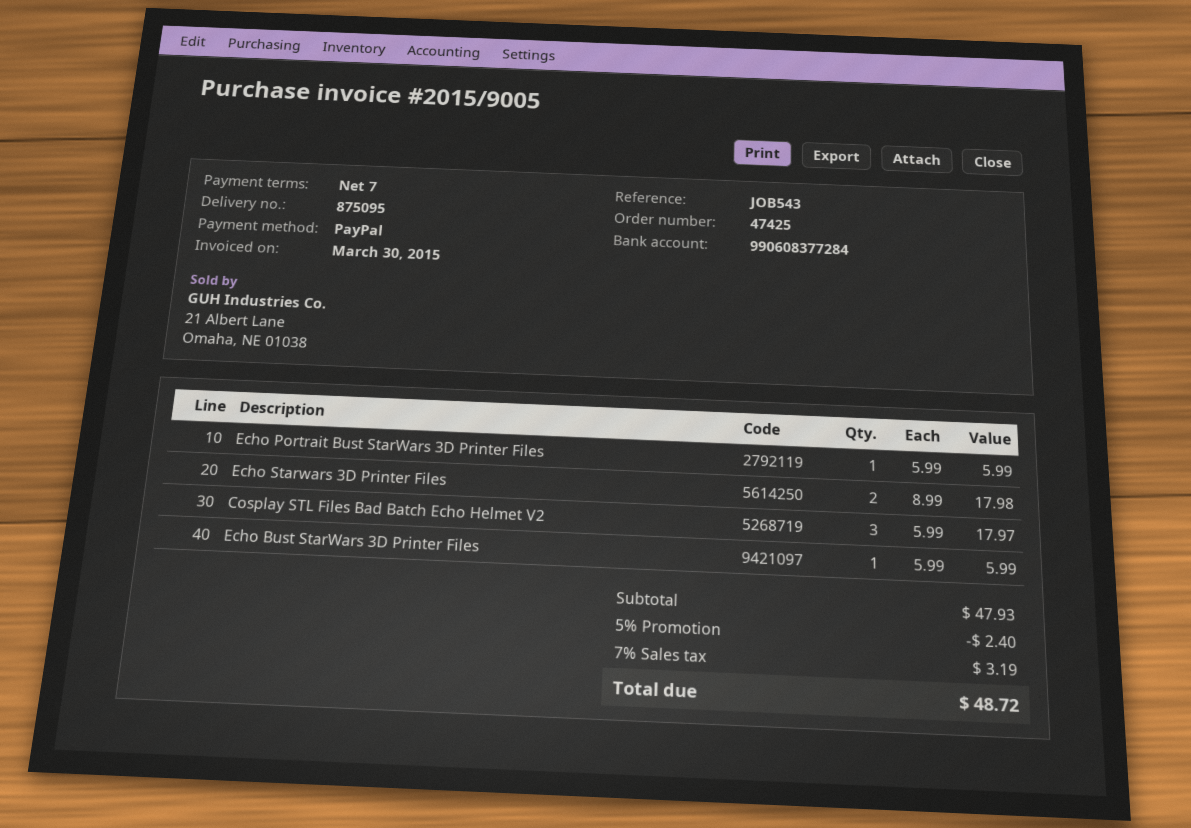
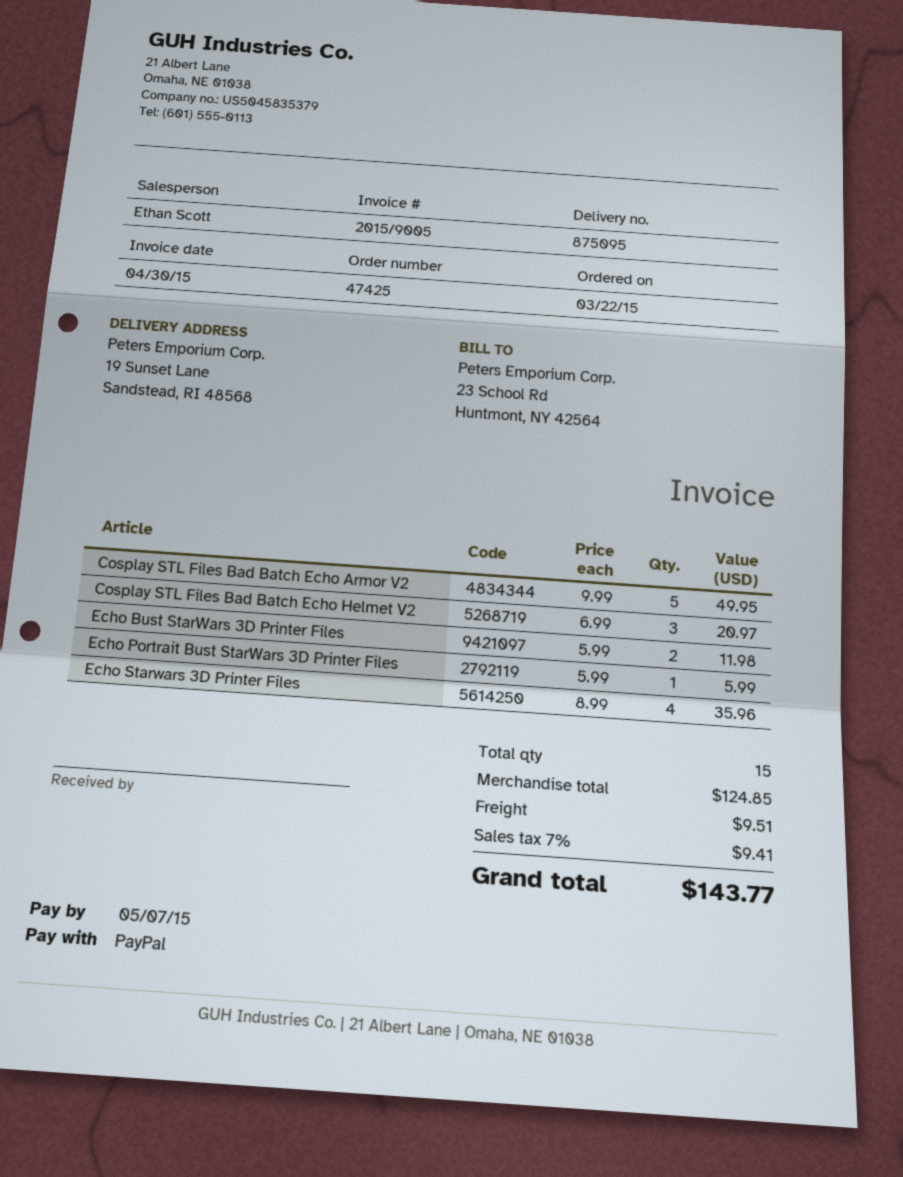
invoice date: 2015-03-30 -> 2015-04-30
Echo Starwars 3D Printer Files: 2 x 8.99 = 17.98 -> 4 x 8.99 = 35.96
Cosplay STL Files Bad Batch Echo Helmet V2: 3 x 5.99 = 17.97 -> 3 x 6.99 = 20.97
Echo Bust StarWars 3D Printer Files: 1 x 5.99 = 5.99 -> 2 x 5.99 = 11.98
Cosplay STL Files Bad Batch Echo Armor V2: none -> 5 x 9.99 = 49.95
subtotal: 47.93 -> 124.85
discount: 5% = 2.40 -> none
shipping: none -> 9.51
tax: 7% = 3.19 -> 7% = 9.41
total: 48.72 -> 143.77

